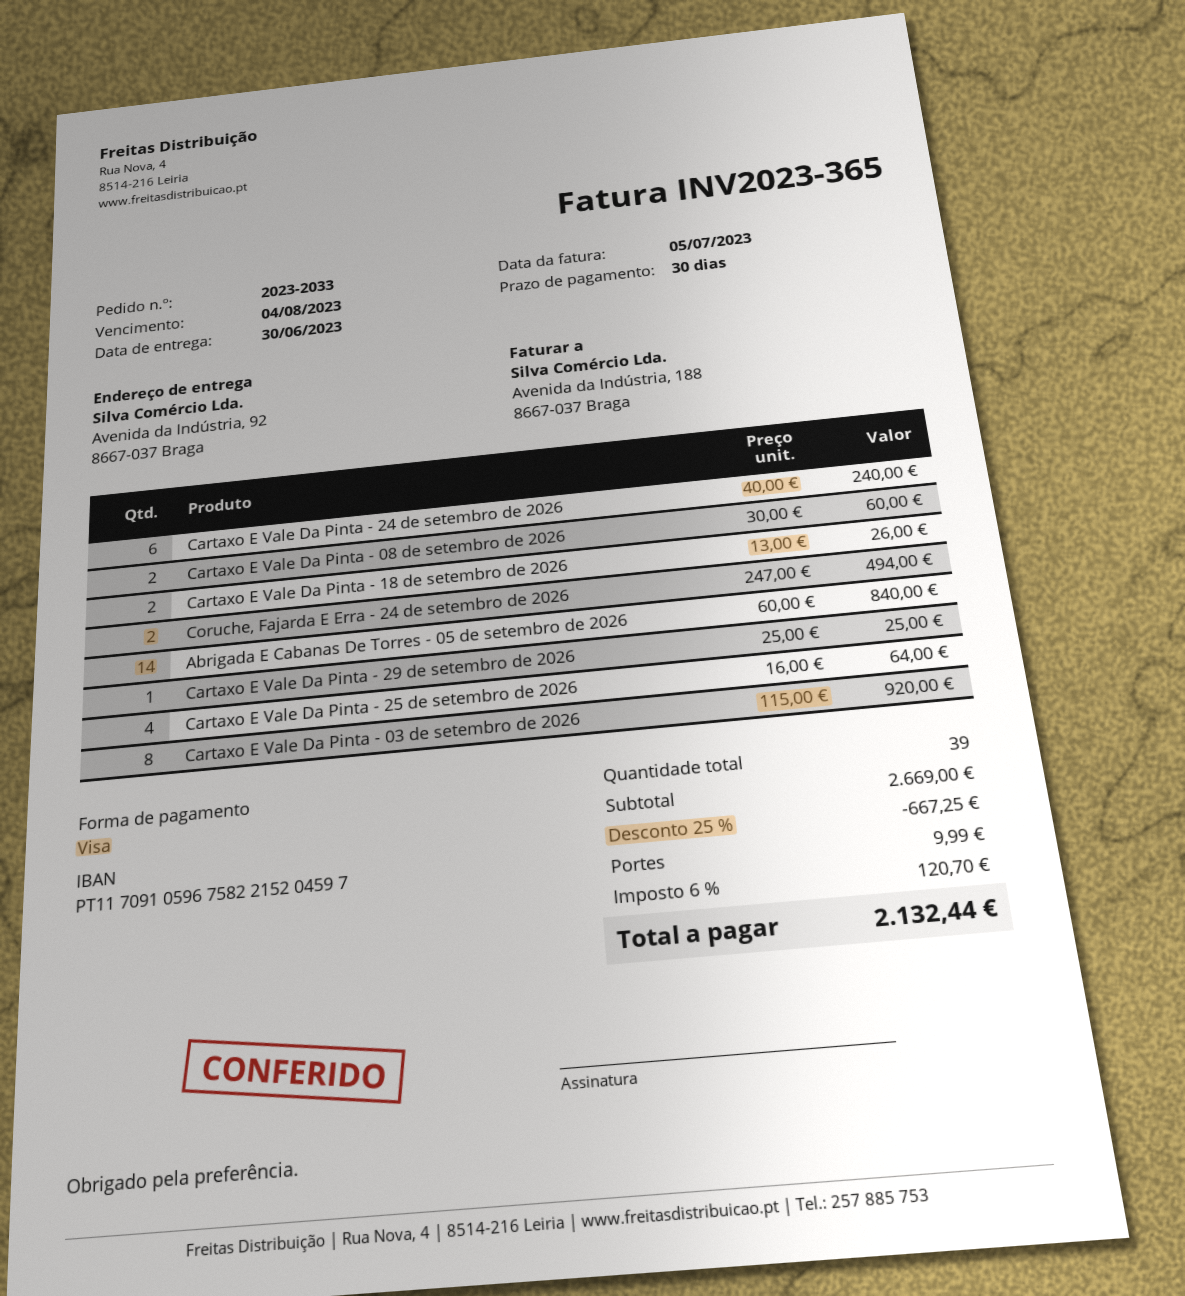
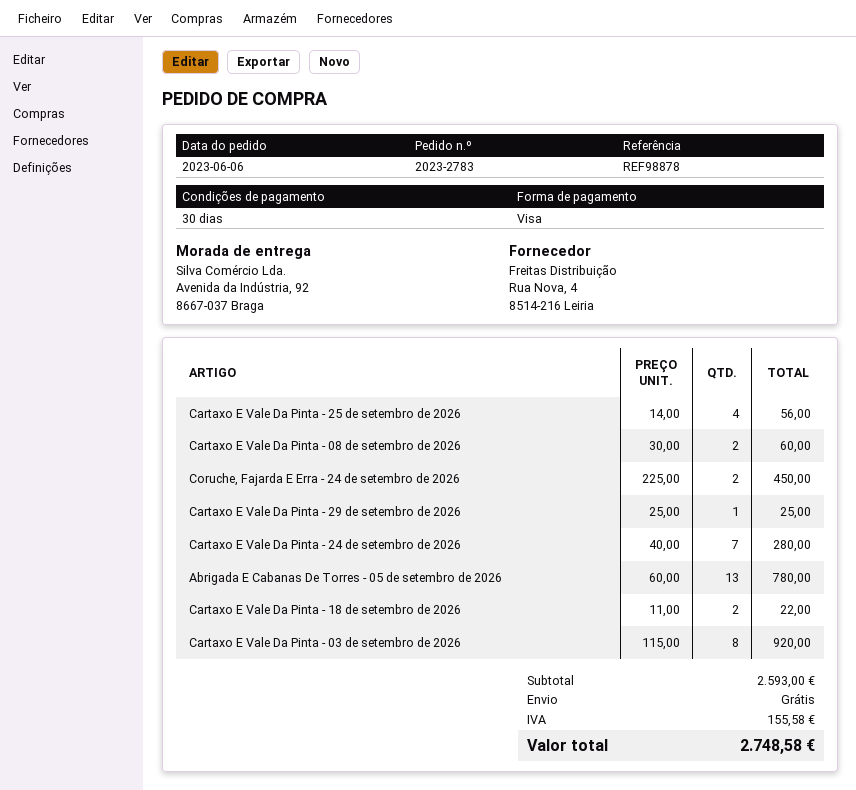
order number: 2023-2033 -> 2023-2783
Cartaxo E Vale Da Pinta - 24 de setembro de 2026: 6 x 40.00 = 240.00 -> 7 x 40.00 = 280.00
Cartaxo E Vale Da Pinta - 18 de setembro de 2026: 2 x 13.00 = 26.00 -> 2 x 11.00 = 22.00
Coruche, Fajarda E Erra - 24 de setembro de 2026: 2 x 247.00 = 494.00 -> 2 x 225.00 = 450.00
Abrigada E Cabanas De Torres - 05 de setembro de 2026: 14 x 60.00 = 840.00 -> 13 x 60.00 = 780.00
Cartaxo E Vale Da Pinta - 25 de setembro de 2026: 4 x 16.00 = 64.00 -> 4 x 14.00 = 56.00
subtotal: 2669.00 -> 2593.00
discount: 25% = 667.25 -> none
shipping: 9.99 -> 0.00
tax: 120.70 -> 155.58
total: 2132.44 -> 2748.58

